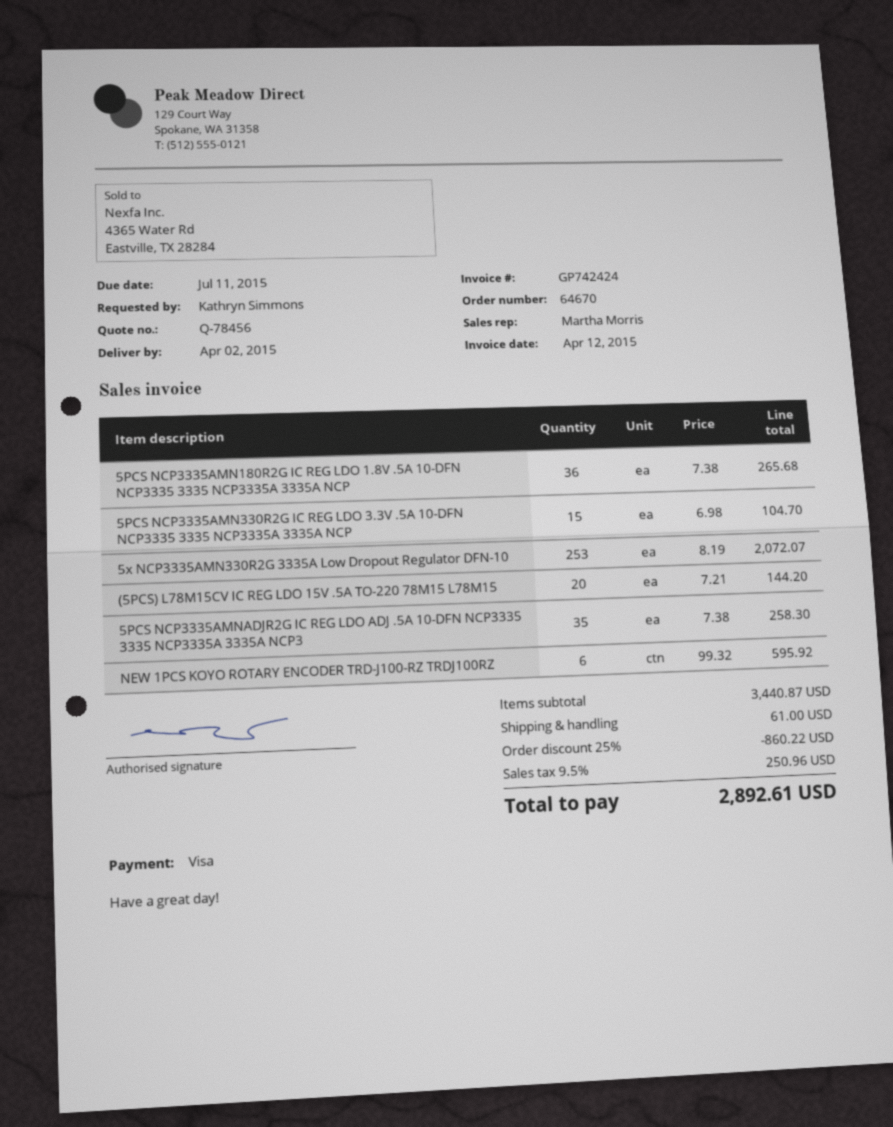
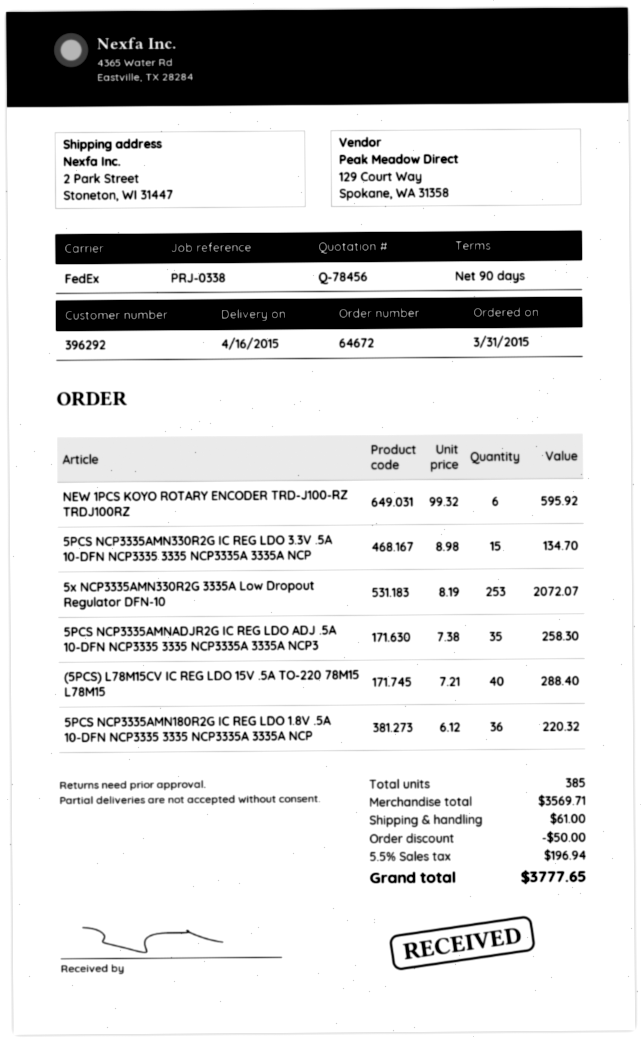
order number: 64670 -> 64672
delivery date: 2015-04-02 -> 2015-04-16
5PCS NCP3335AMN180R2G IC REG LDO 1.8V .5A 10-DFN NCP3335 3335 NCP3335A 3335A NCP: 36 x 7.38 = 265.68 -> 36 x 6.12 = 220.32
5PCS NCP3335AMN330R2G IC REG LDO 3.3V .5A 10-DFN NCP3335 3335 NCP3335A 3335A NCP: 15 x 6.98 = 104.70 -> 15 x 8.98 = 134.70
(5PCS) L78M15CV IC REG LDO 15V .5A TO-220 78M15 L78M15: 20 x 7.21 = 144.20 -> 40 x 7.21 = 288.40
subtotal: 3440.87 -> 3569.71
discount: 860.22 -> 50.00
tax: 9.5% = 250.96 -> 5.5% = 196.94
total: 2892.61 -> 3777.65

